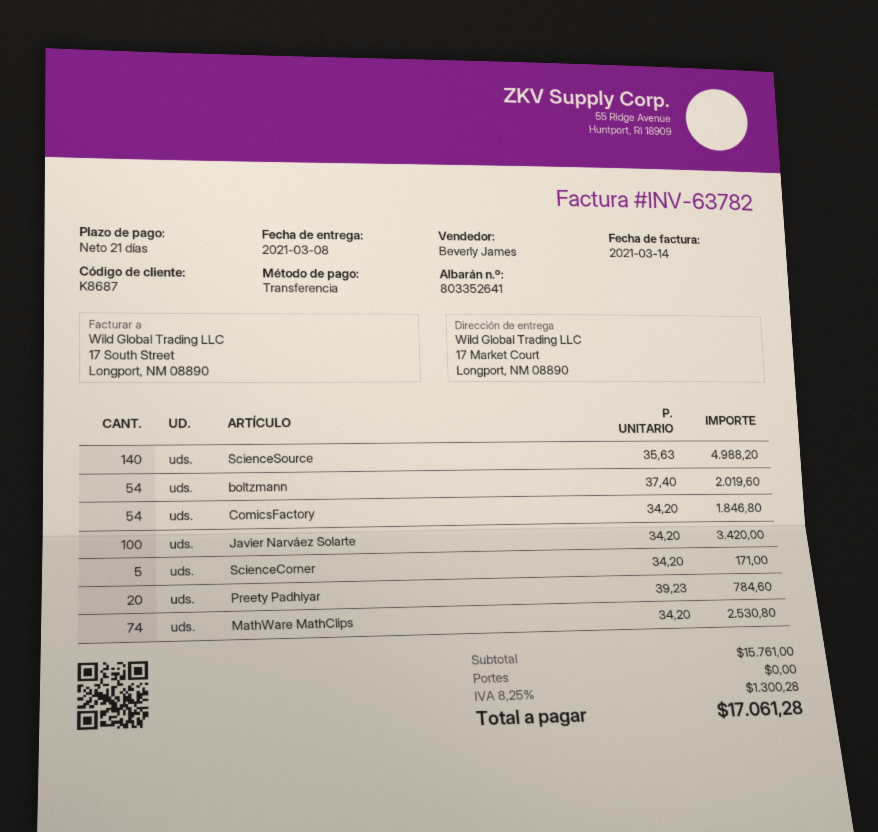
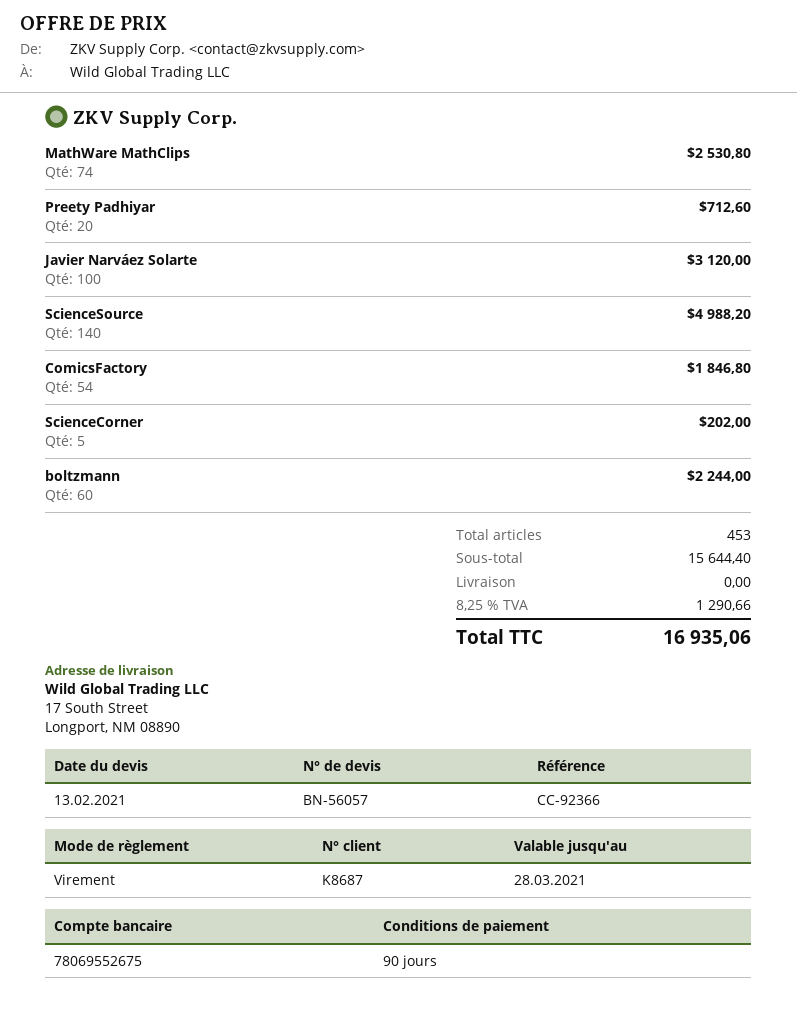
payment terms: 21 days -> 90 days
ship to: 17 Market Court, Longport, NM 08890 -> 17 South Street, Longport, NM 08890
boltzmann: 54 for 2019.60 -> 60 for 2244.00
Javier Narváez Solarte: 100 for 3420.00 -> 100 for 3120.00
ScienceCorner: 5 for 171.00 -> 5 for 202.00
Preety Padhiyar: 20 for 784.60 -> 20 for 712.60
subtotal: 15761.00 -> 15644.40
tax: 8.25% = 1300.28 -> 8.25% = 1290.66
total: 17061.28 -> 16935.06

